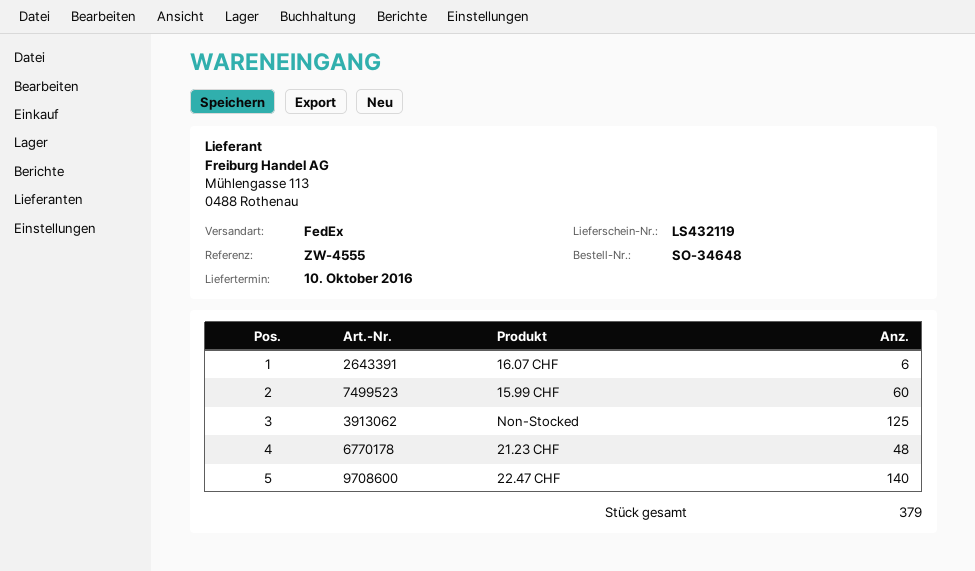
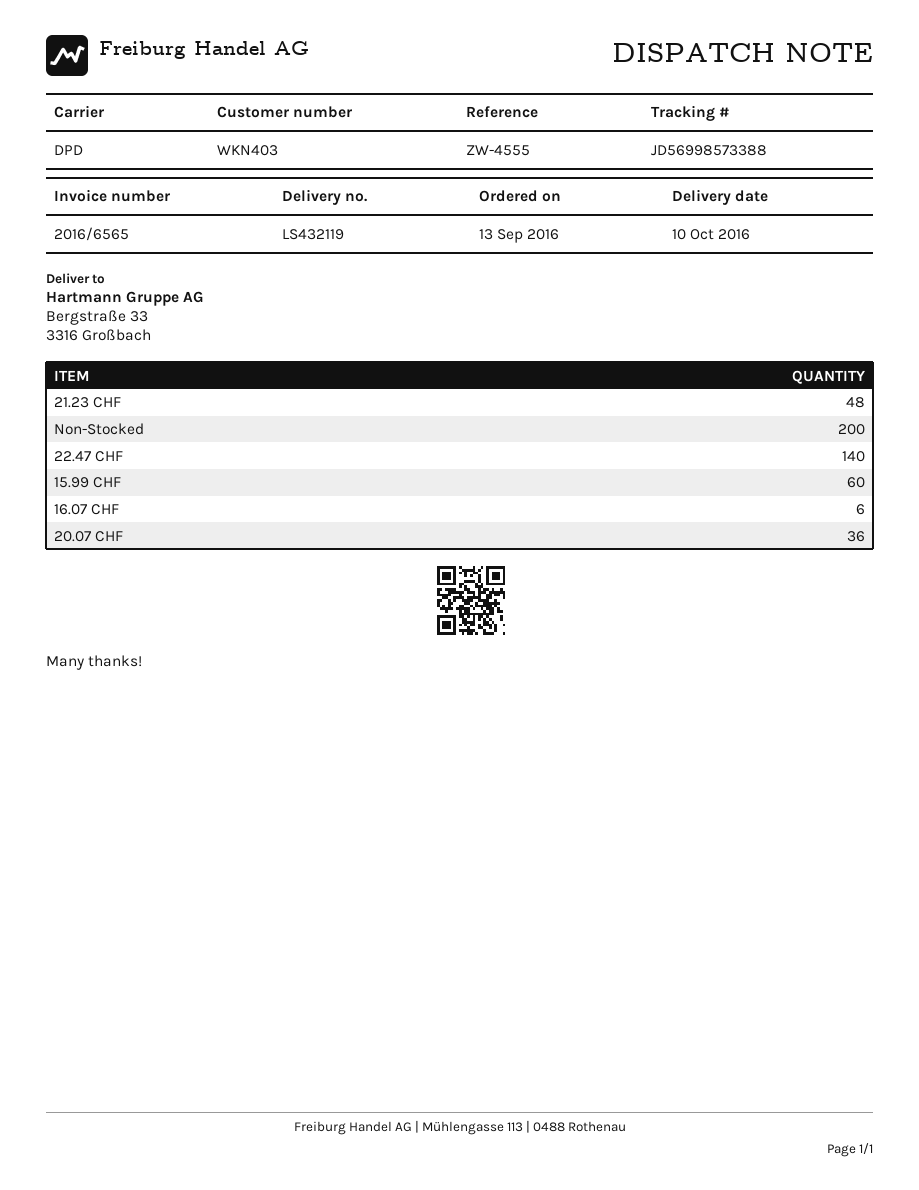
shipping method: FedEx -> DPD
Non-Stocked: 125 -> 200
20.07 CHF: none -> 36

